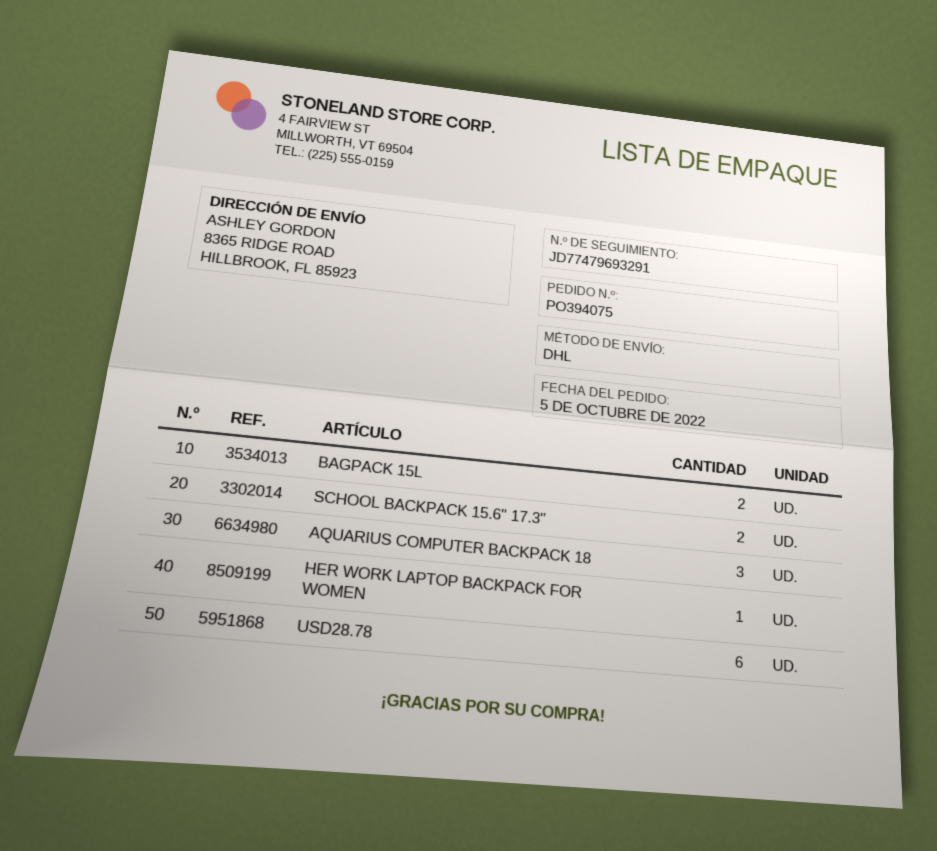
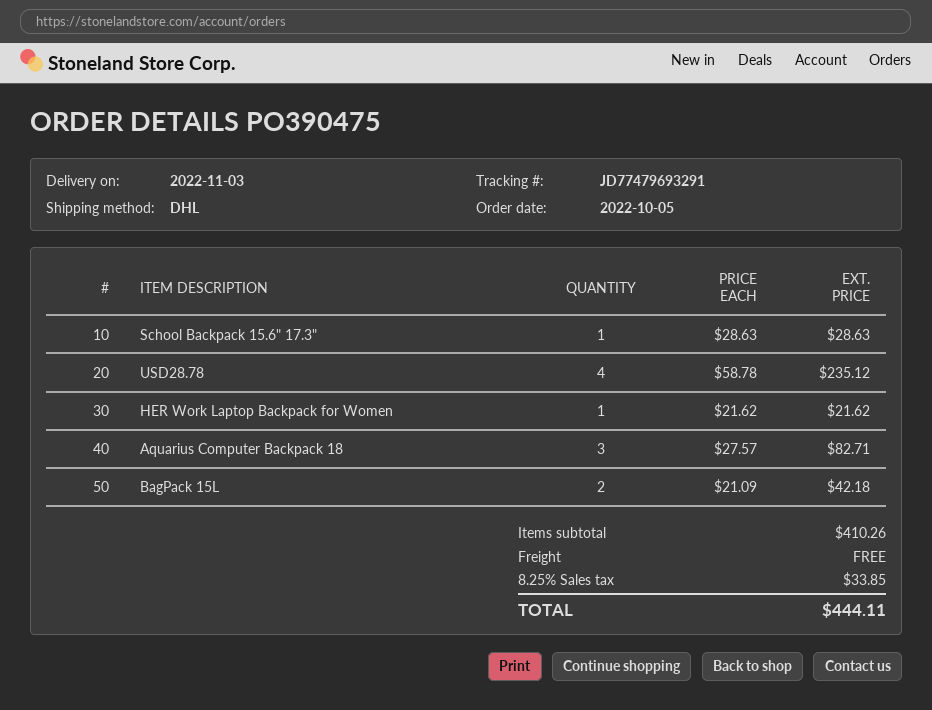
order number: PO394075 -> PO390475
SCHOOL BACKPACK 15.6" 17.3": 2 -> 1
USD28.78: 6 -> 4

